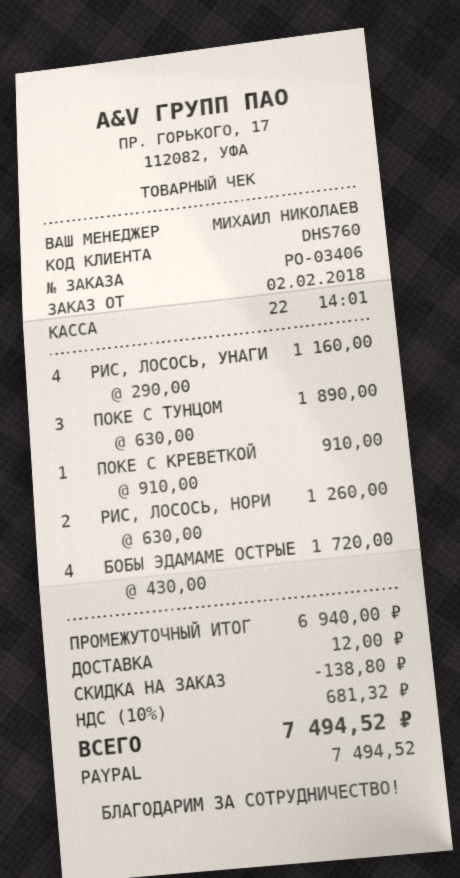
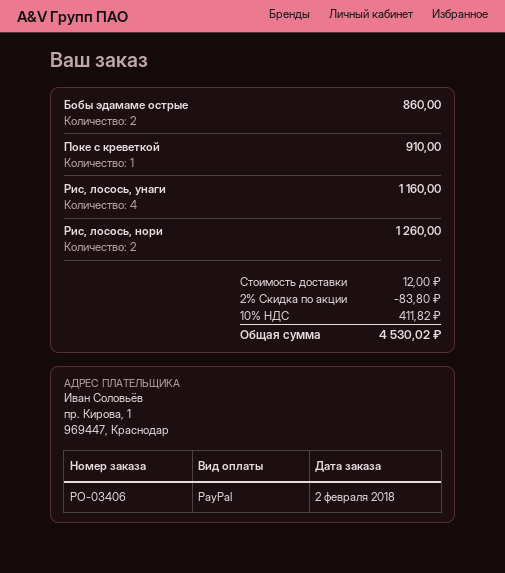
ПОКЕ С ТУНЦОМ: 3 for 1890.00 -> none
БОБЫ ЭДАМАМЕ ОСТРЫЕ: 4 for 1720.00 -> 2 for 860.00
discount: 138.80 -> 83.80
tax: 10% = 681.32 -> 10% = 411.82
total: 7494.52 -> 4530.02

